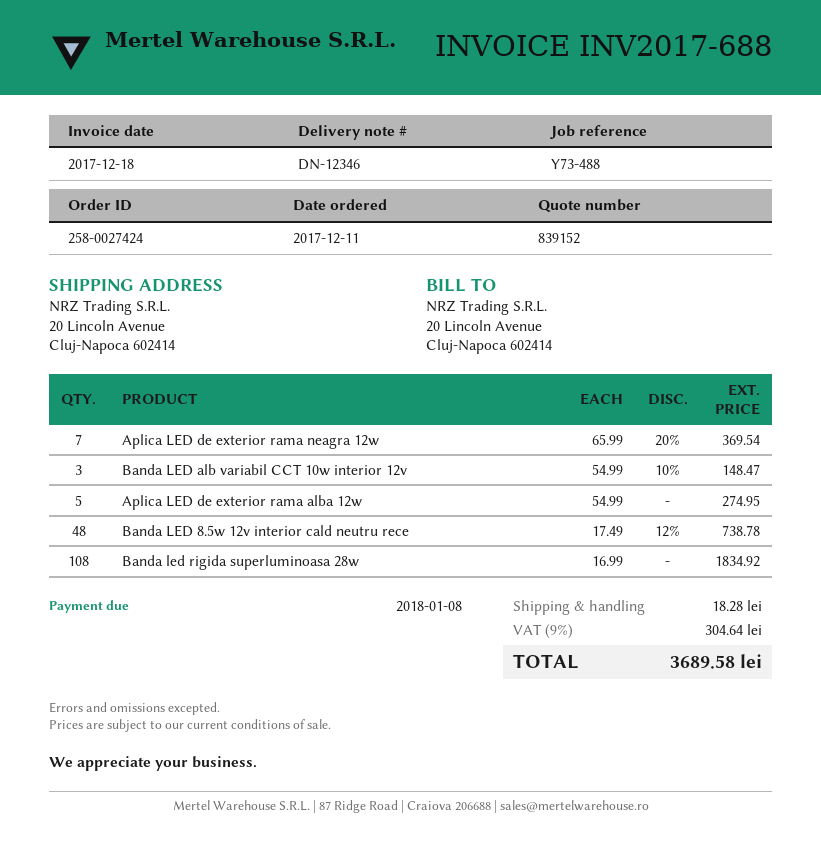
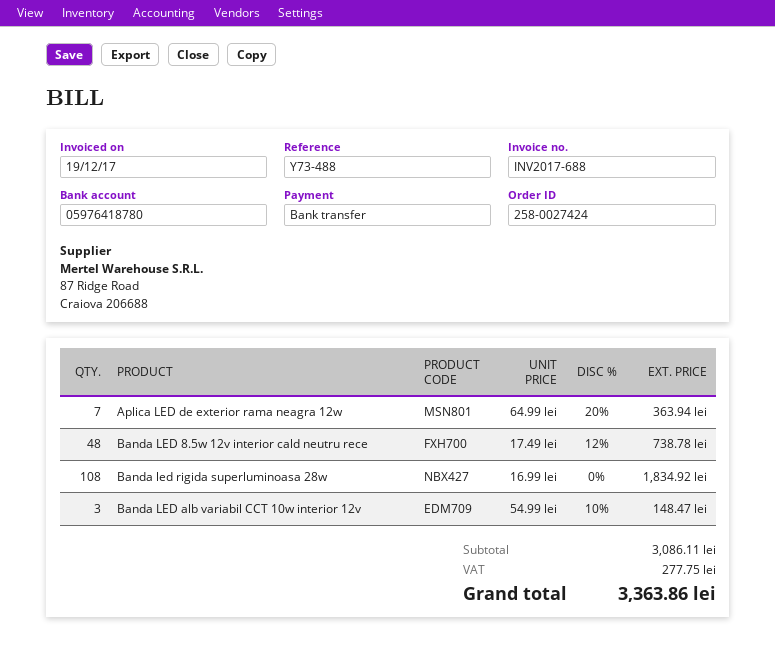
invoice date: 2017-12-18 -> 2017-12-19
Aplica LED de exterior rama neagra 12w: 7 x 65.99 - 20% = 369.54 -> 7 x 64.99 - 20% = 363.94
Aplica LED de exterior rama alba 12w: 5 x 54.99 = 274.95 -> none
shipping: 18.28 -> none
tax: 304.64 -> 277.75
total: 3689.58 -> 3363.86

